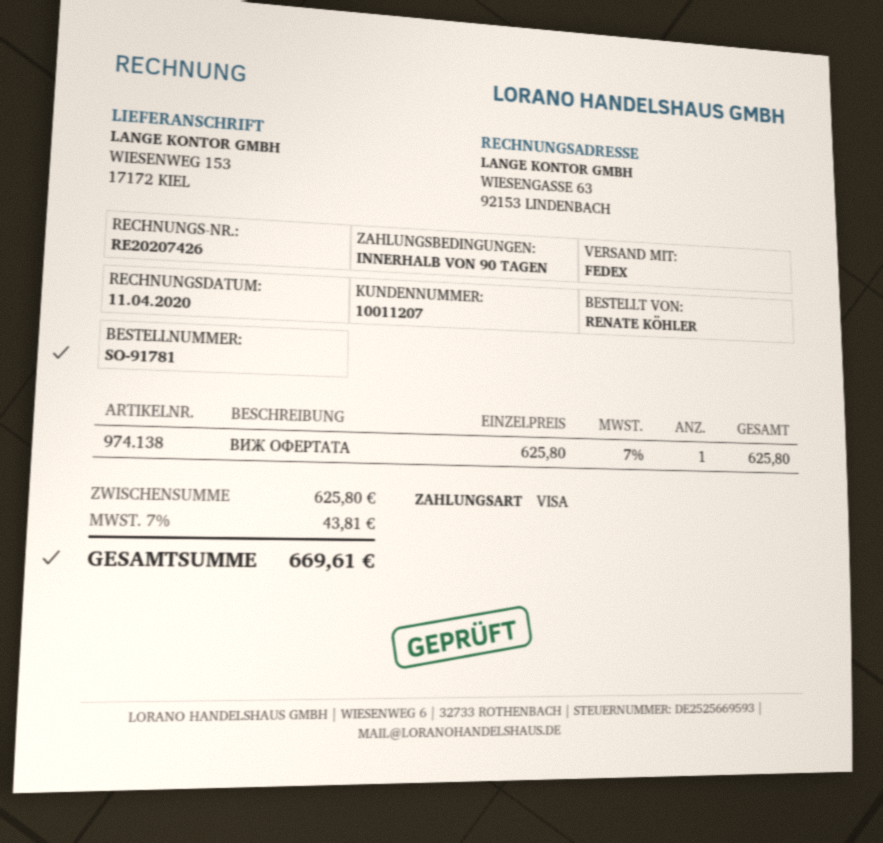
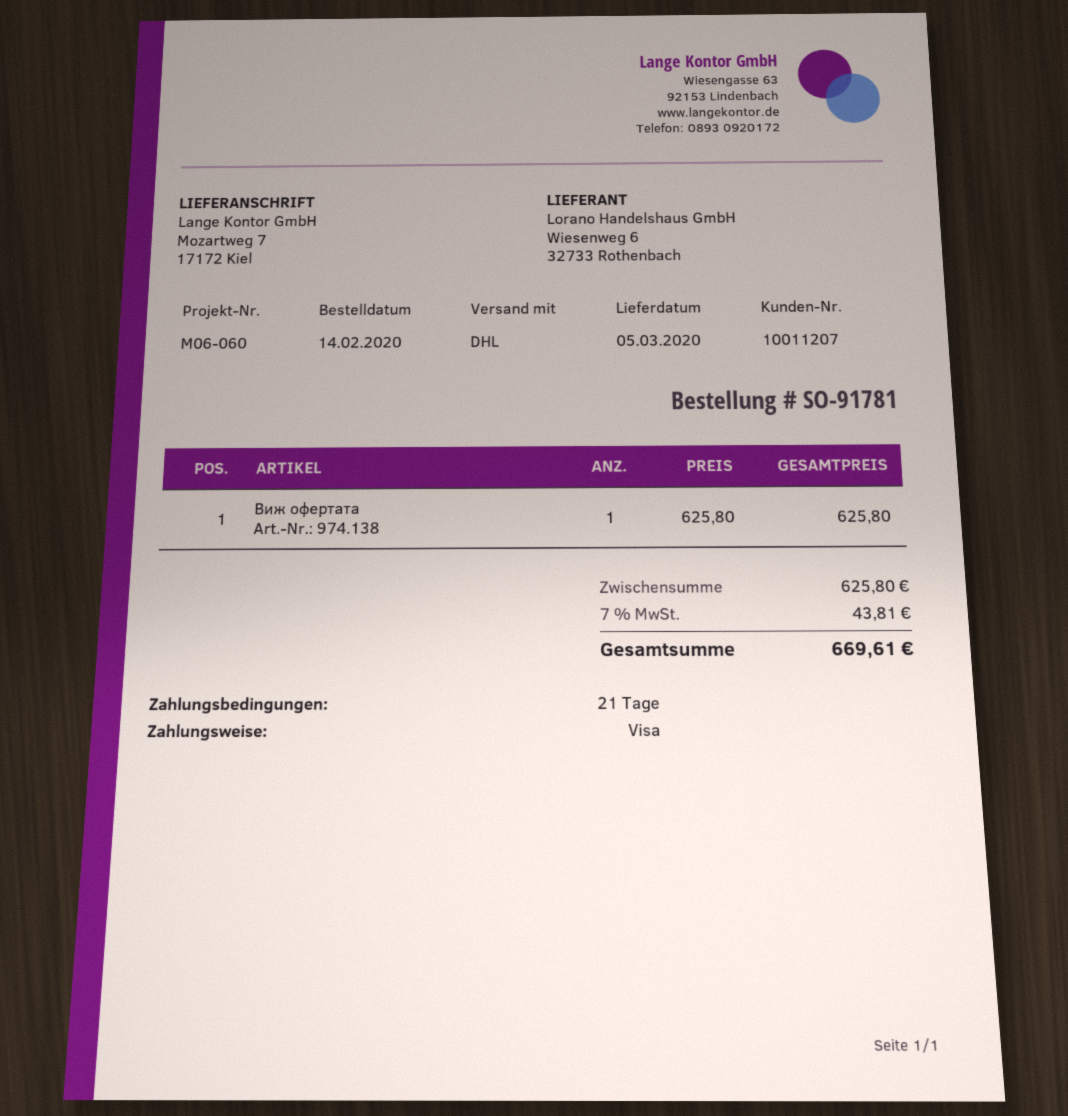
payment terms: 90 days -> 21 days
shipping method: FedEx -> DHL
ship to: WIESENWEG 153, 17172 KIEL -> Mozartweg 7, 17172 Kiel

